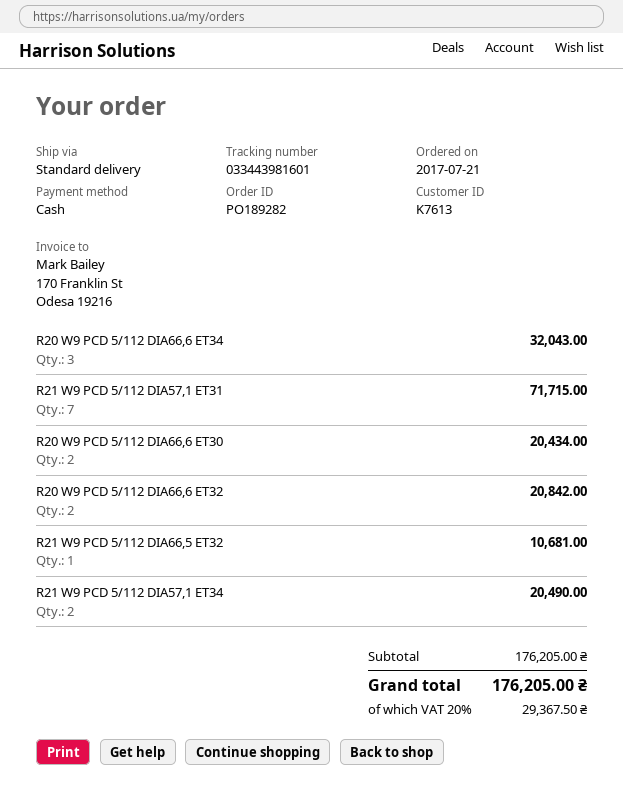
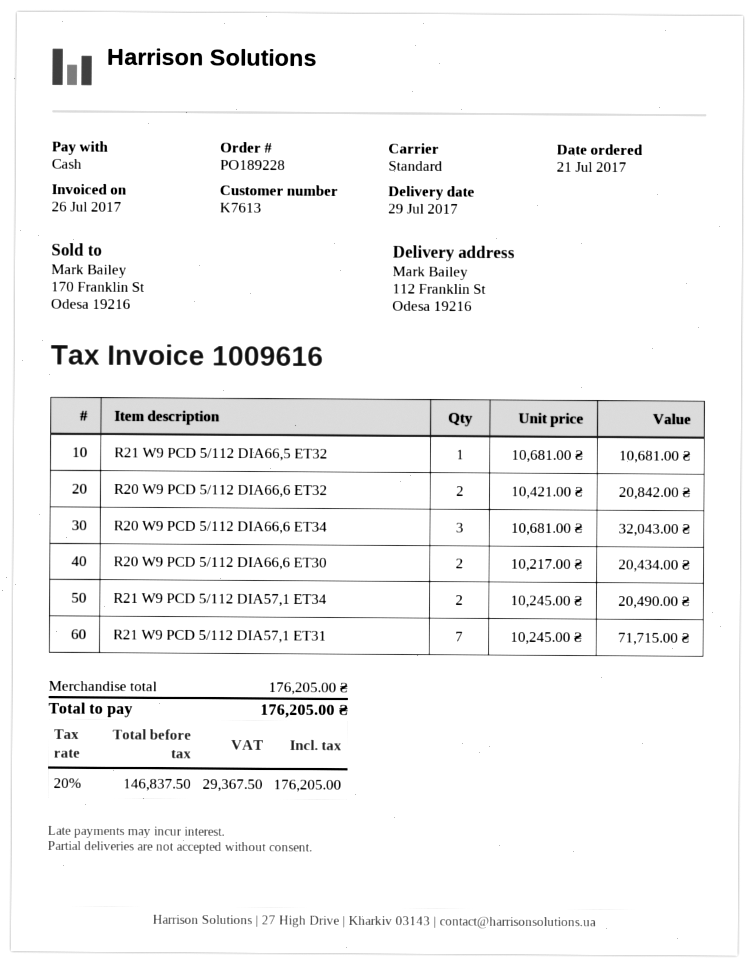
order number: PO189282 -> PO189228

